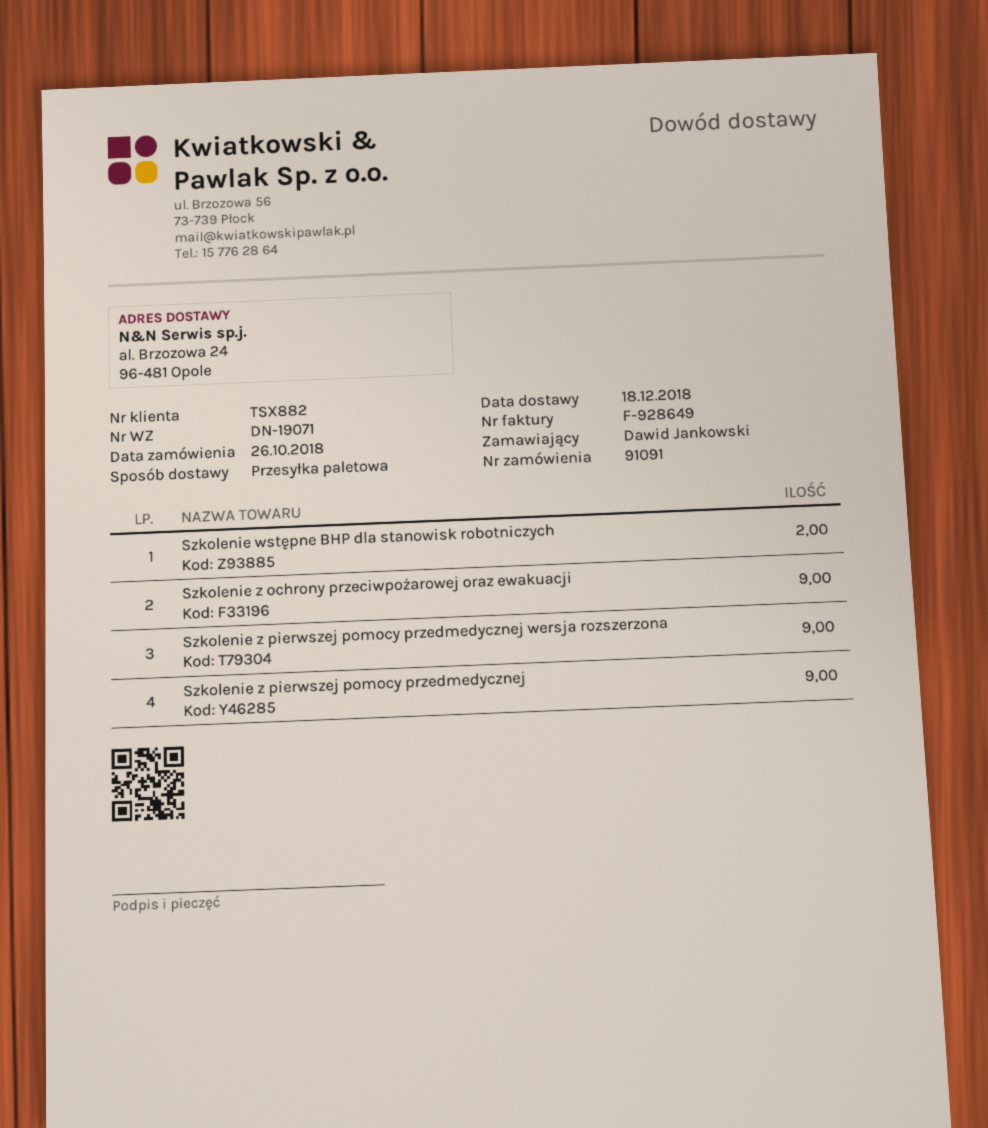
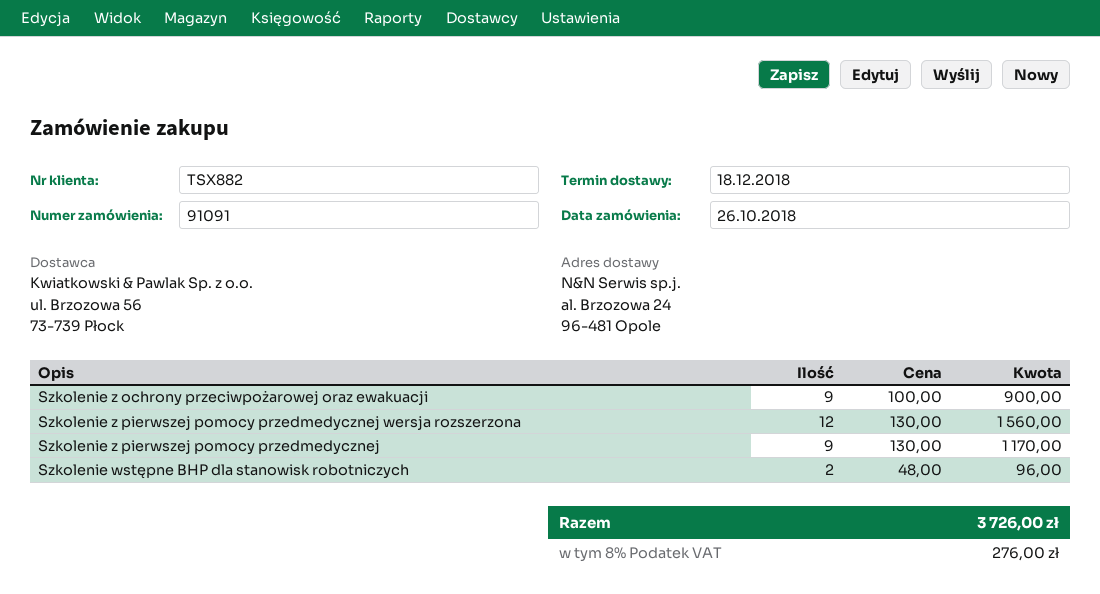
Szkolenie z pierwszej pomocy przedmedycznej wersja rozszerzona: 9 -> 12

